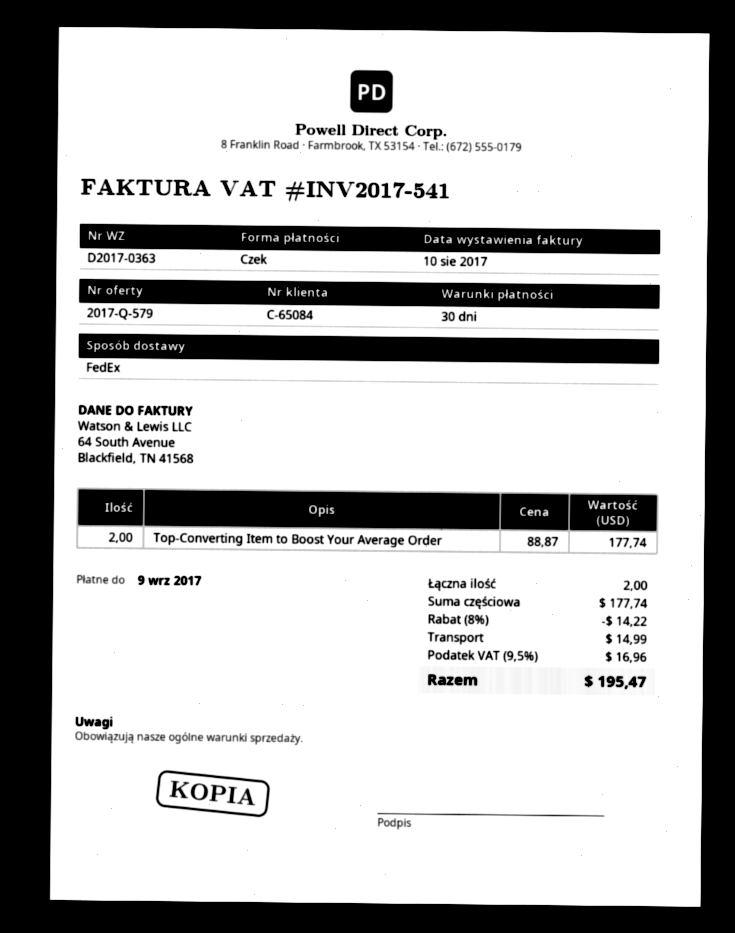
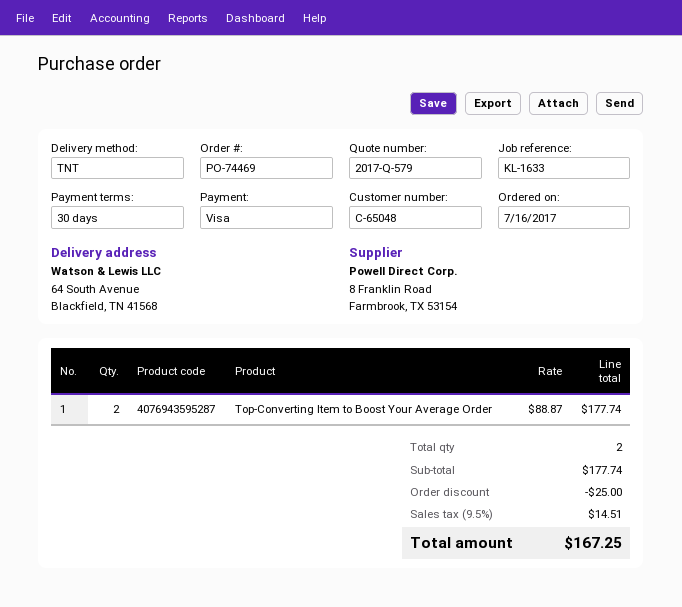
customer number: C-65084 -> C-65048
payment method: cheque -> Visa
shipping method: FedEx -> TNT
discount: 14.22 -> 25.00
shipping: 14.99 -> none
tax: 9.5% = 16.96 -> 9.5% = 14.51
total: 195.47 -> 167.25

